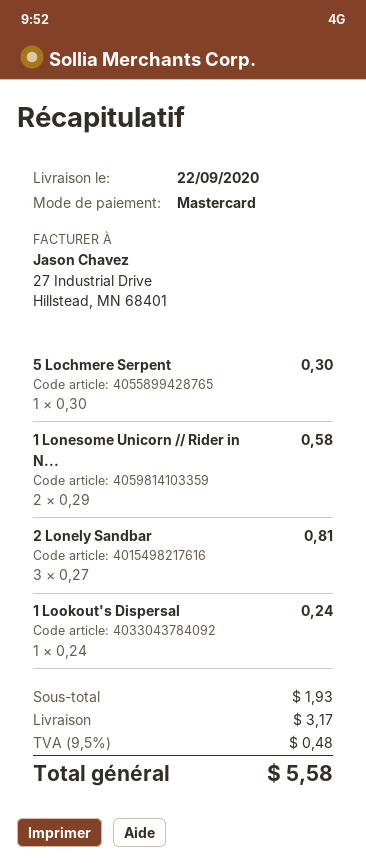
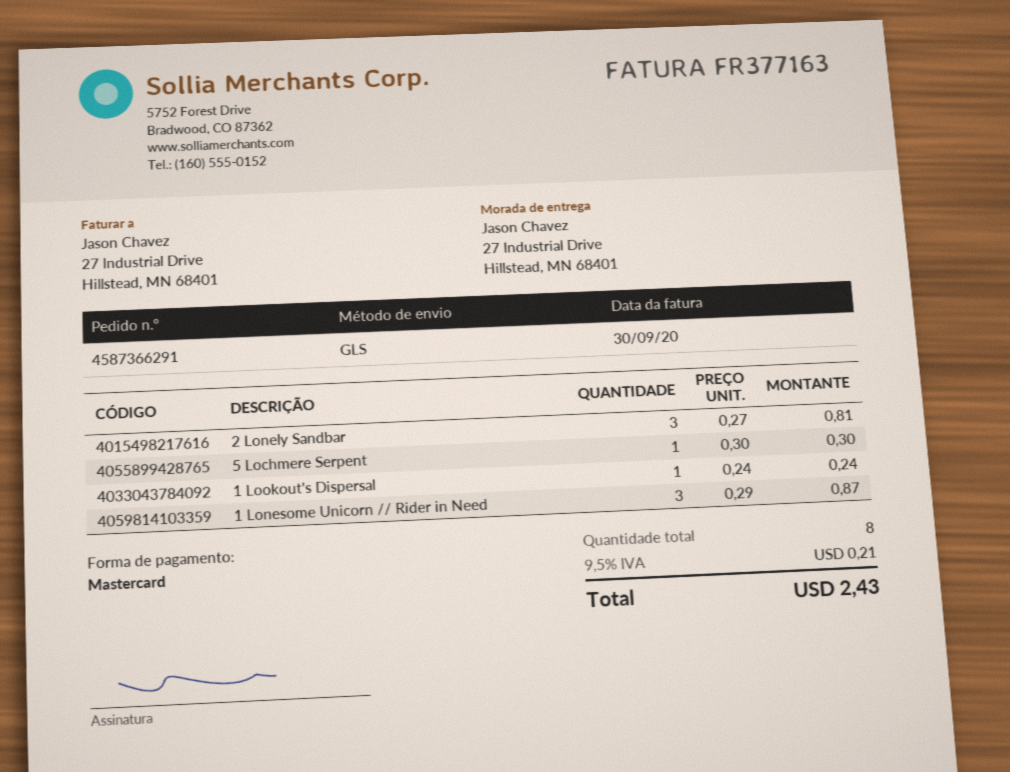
1 Lonesome Unicorn // Rider in N...: 2 x 0.29 = 0.58 -> 3 x 0.29 = 0.87
shipping: 3.17 -> none
tax: 9.5% = 0.48 -> 9.5% = 0.21
total: 5.58 -> 2.43

